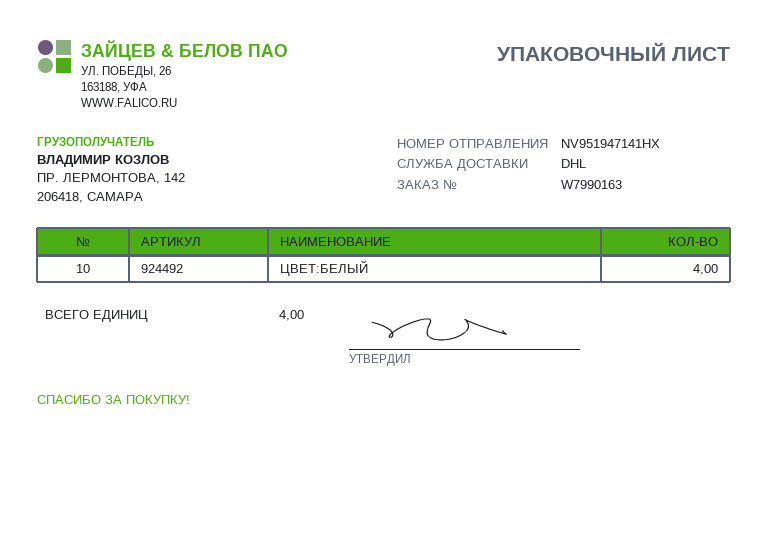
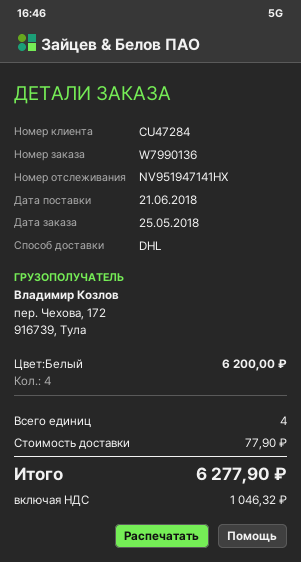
order number: W7990163 -> W7990136
ship to: ПР. ЛЕРМОНТОВА, 142, 206418, САМАРА -> пер. Чехова, 172, 916739, Тула

